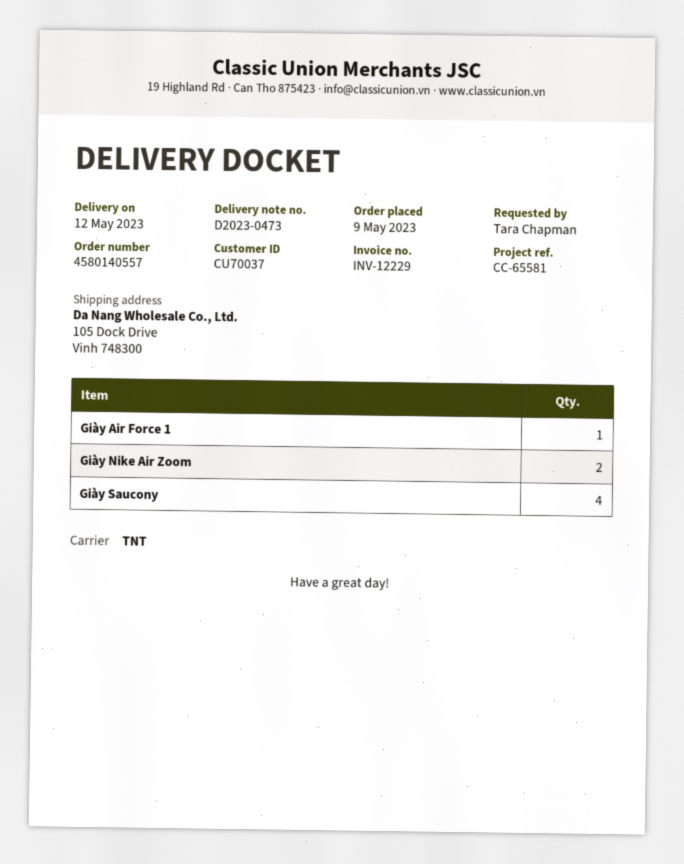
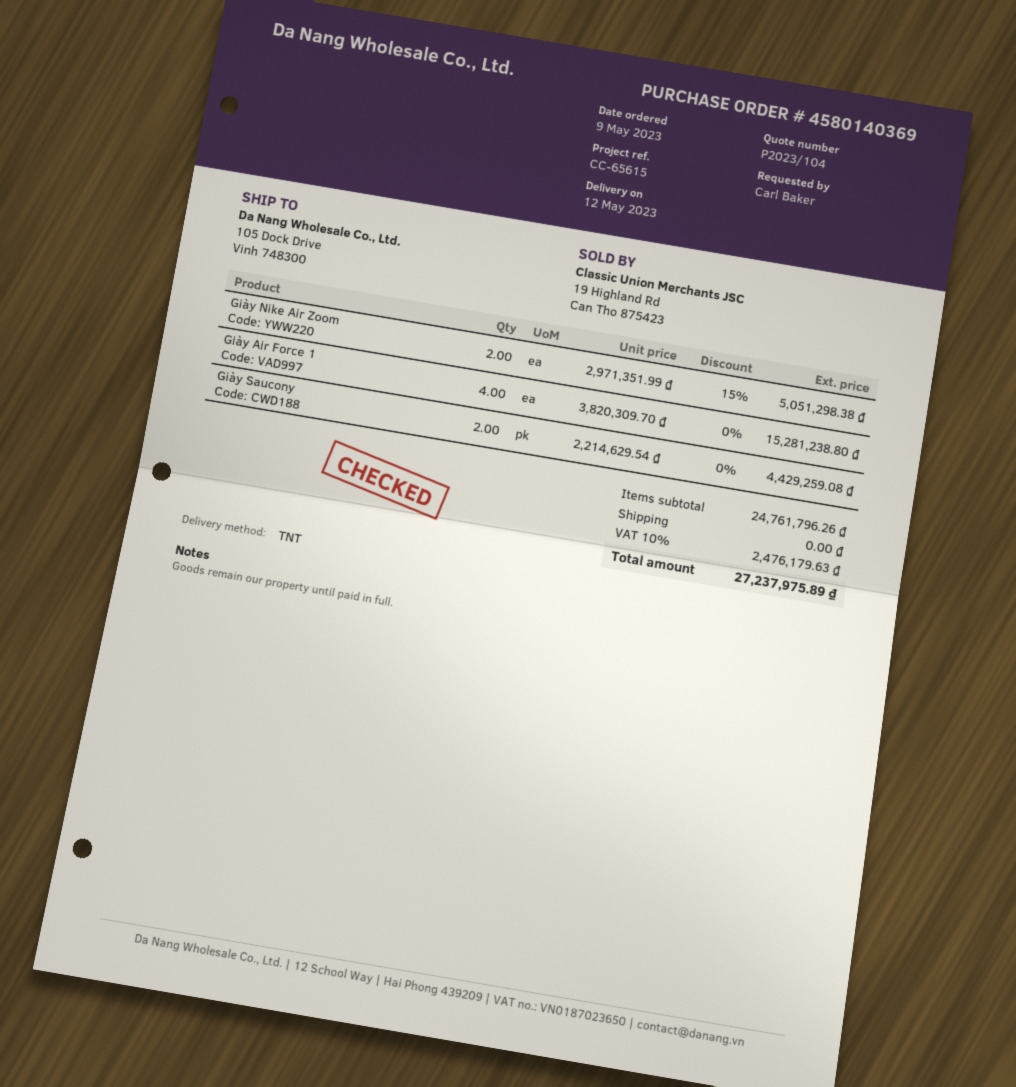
order number: 4580140557 -> 4580140369
reference: CC-65581 -> CC-65615
ordered by: Tara Chapman -> Carl Baker
Giày Air Force 1: 1 -> 4
Giày Saucony: 4 -> 2

